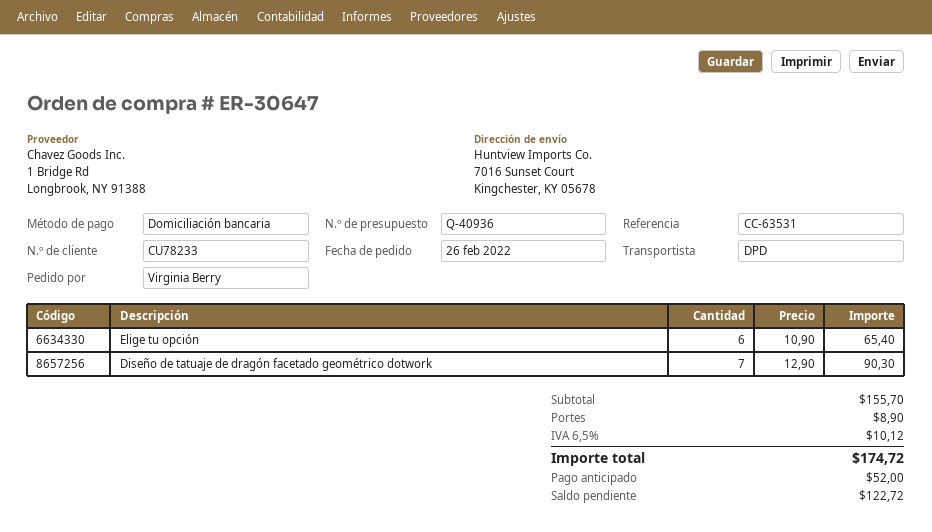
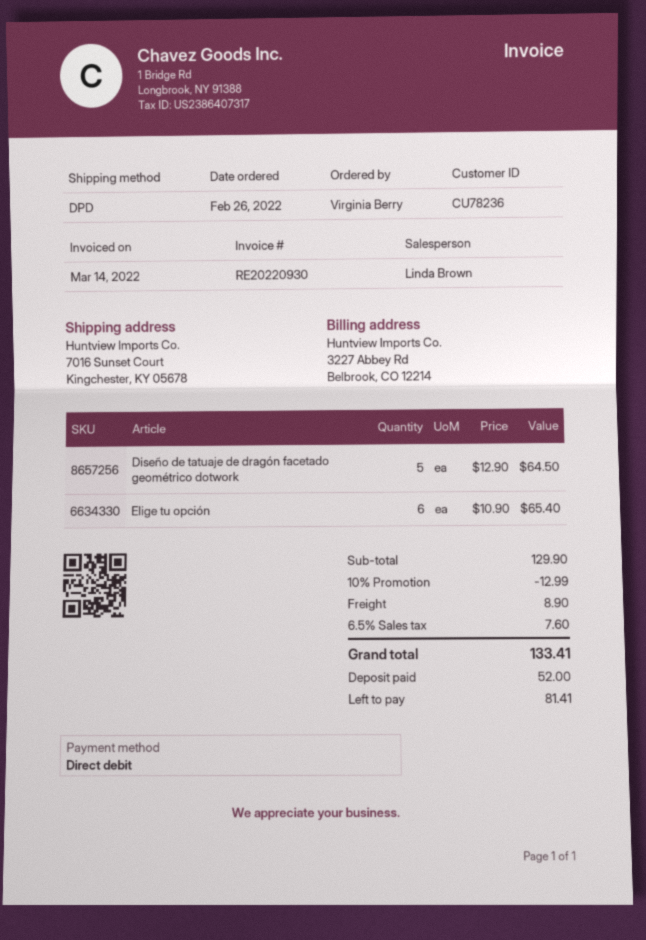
customer number: CU78233 -> CU78236
Diseño de tatuaje de dragón facetado geométrico dotwork: 7 x 12.90 = 90.30 -> 5 x 12.90 = 64.50
subtotal: 155.70 -> 129.90
discount: none -> 10% = 12.99
tax: 6.5% = 10.12 -> 6.5% = 7.60
total: 174.72 -> 133.41
balance: 122.72 -> 81.41

